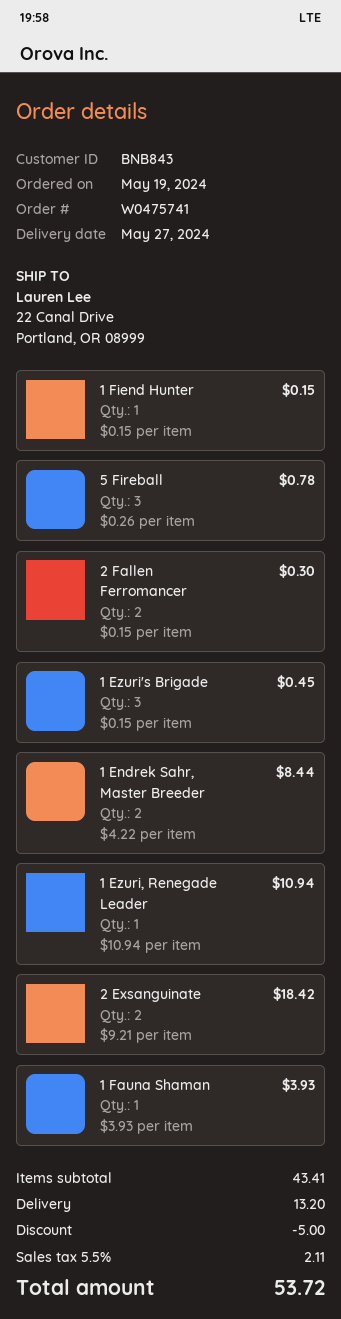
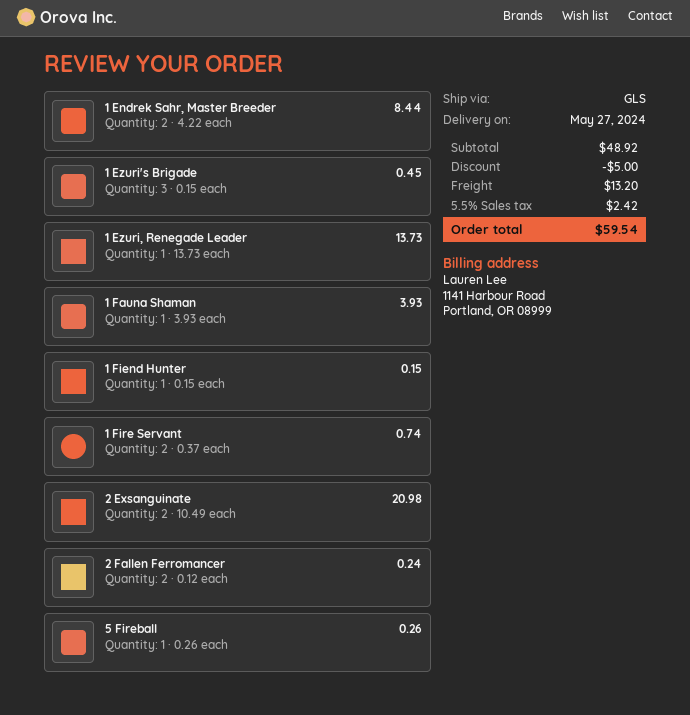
5 Fireball: 3 x 0.26 = 0.78 -> 1 x 0.26 = 0.26
2 Fallen Ferromancer: 2 x 0.15 = 0.30 -> 2 x 0.12 = 0.24
1 Ezuri, Renegade Leader: 1 x 10.94 = 10.94 -> 1 x 13.73 = 13.73
2 Exsanguinate: 2 x 9.21 = 18.42 -> 2 x 10.49 = 20.98
1 Fire Servant: none -> 2 x 0.37 = 0.74
subtotal: 43.41 -> 48.92
tax: 5.5% = 2.11 -> 5.5% = 2.42
total: 53.72 -> 59.54

